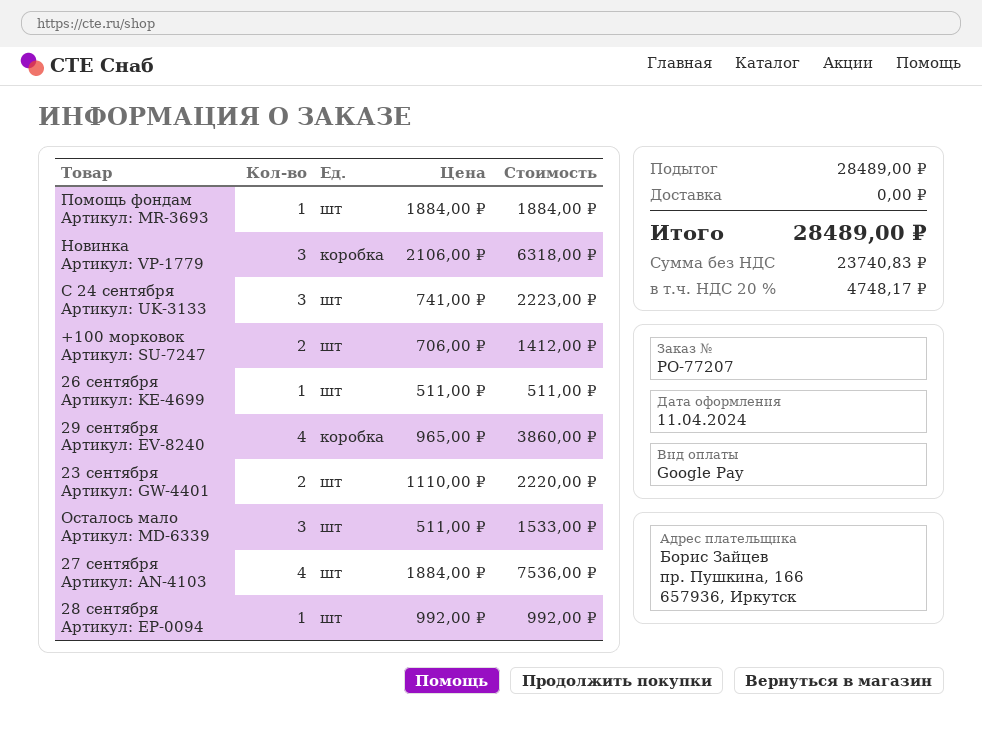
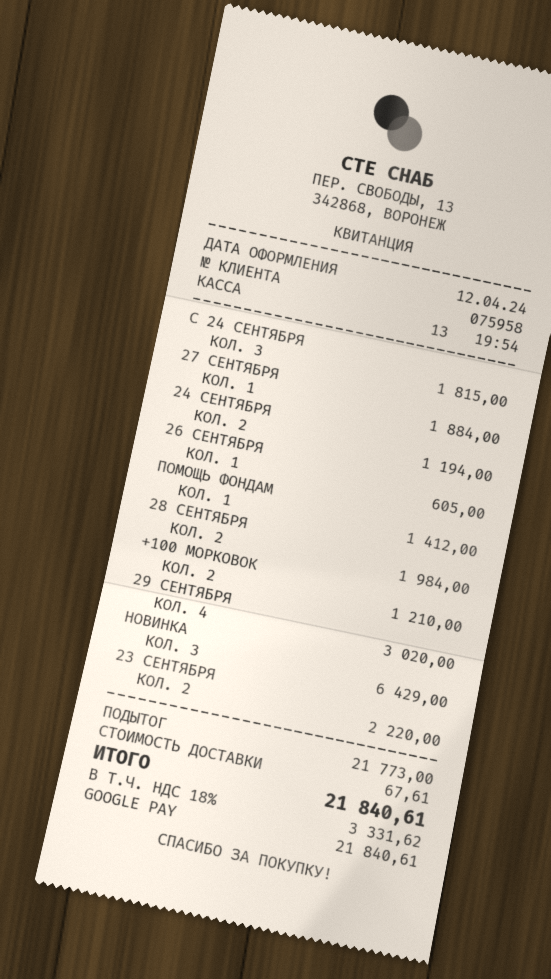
order date: 2024-04-11 -> 2024-04-12
Помощь фондам: 1 for 1884.00 -> 1 for 1412.00
Новинка: 3 for 6318.00 -> 3 for 6429.00
С 24 сентября: 3 for 2223.00 -> 3 for 1815.00
+100 морковок: 2 for 1412.00 -> 2 for 1210.00
26 сентября: 1 for 511.00 -> 1 for 605.00
29 сентября: 4 for 3860.00 -> 4 for 3020.00
Осталось мало: 3 for 1533.00 -> none
27 сентября: 4 for 7536.00 -> 1 for 1884.00
28 сентября: 1 for 992.00 -> 2 for 1984.00
24 СЕНТЯБРЯ: none -> 2 for 1194.00
subtotal: 28489.00 -> 21773.00
shipping: 0.00 -> 67.61
tax: 20% = 4748.17 -> 18% = 3331.62
total: 28489.00 -> 21840.61

